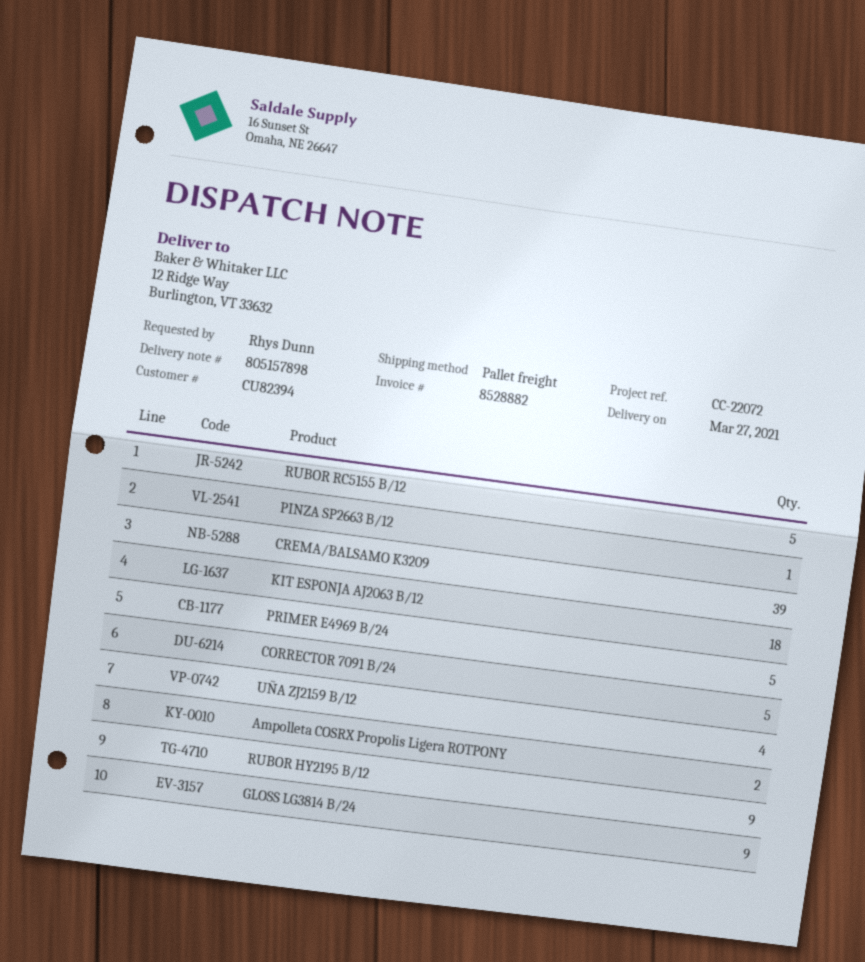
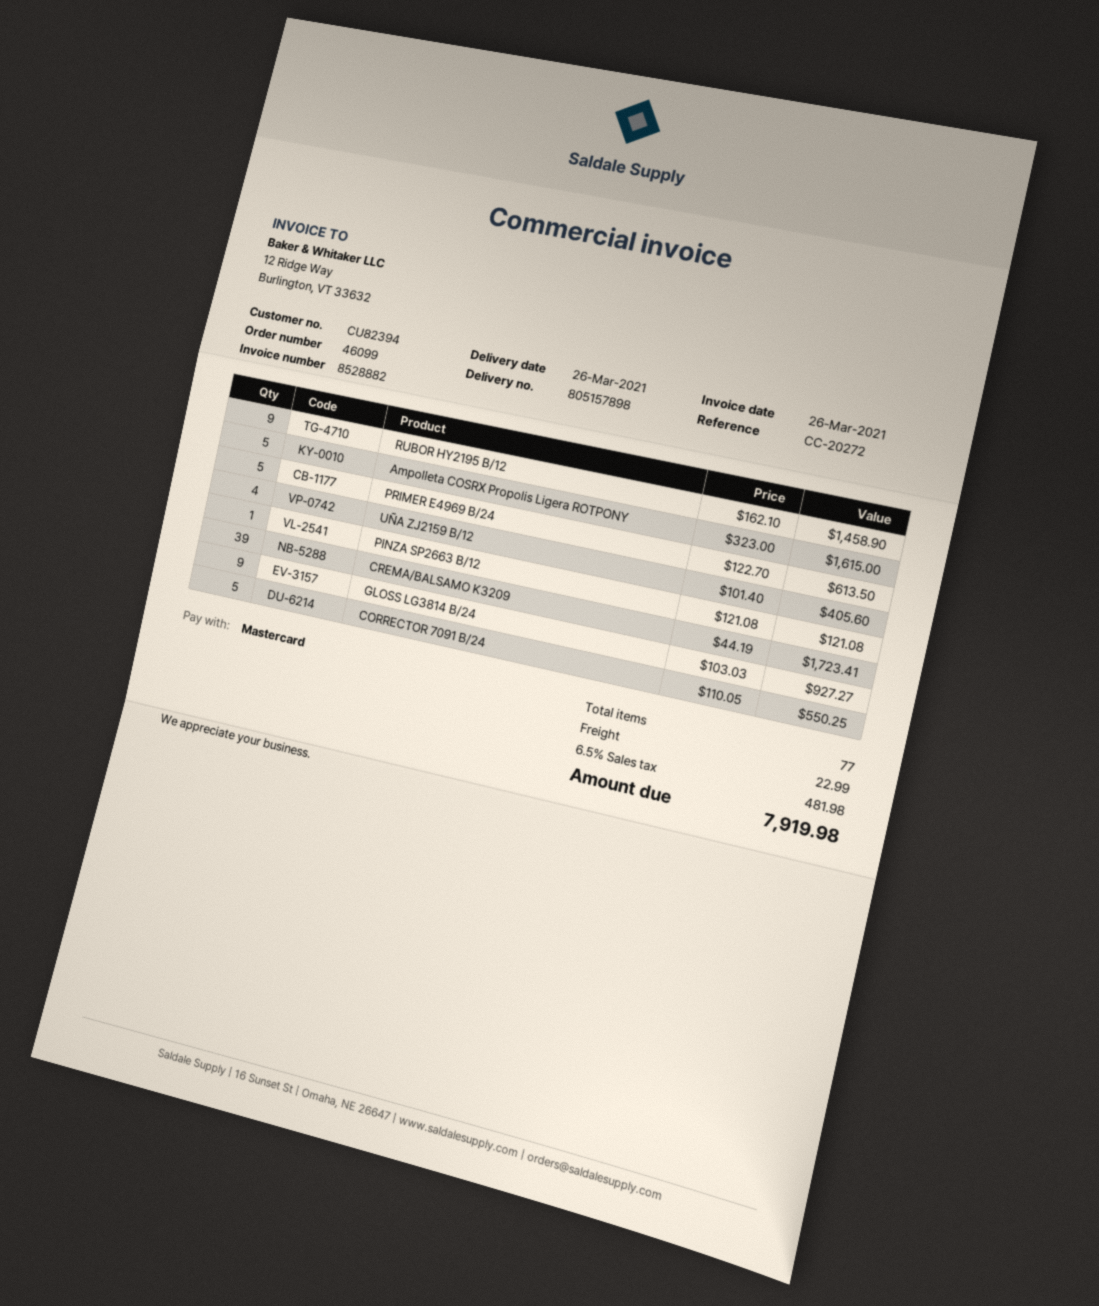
delivery date: 2021-03-27 -> 2021-03-26
reference: CC-22072 -> CC-20272
RUBOR RC5155 B/12: 5 -> none
KIT ESPONJA AJ2063 B/12: 18 -> none
Ampolleta COSRX Propolis Ligera ROTPONY: 2 -> 5

